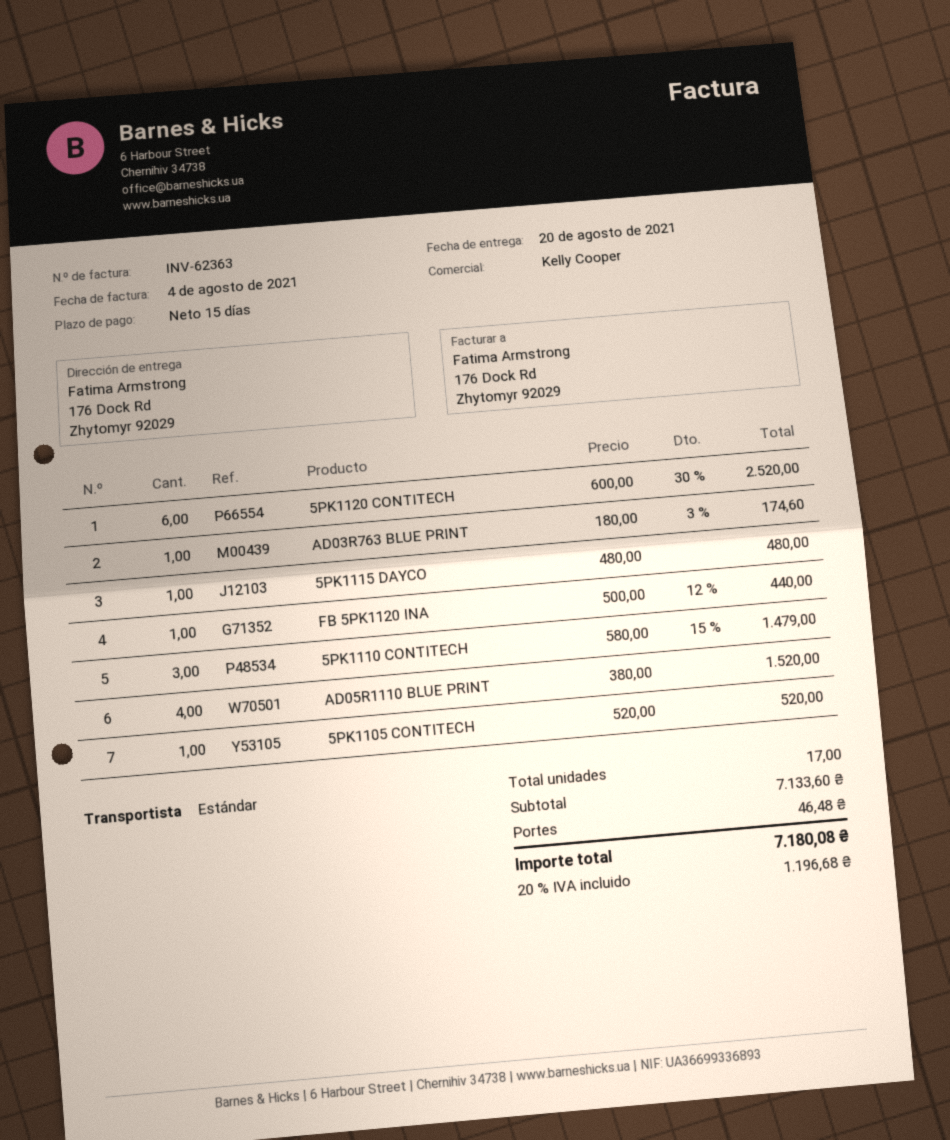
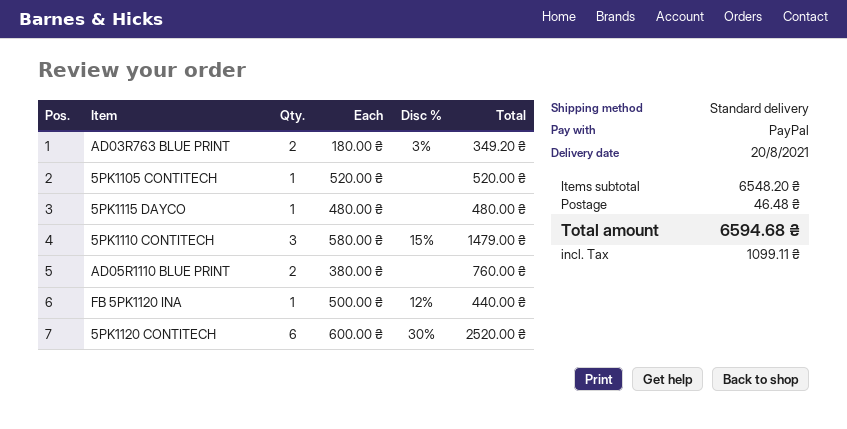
AD03R763 BLUE PRINT: 1 x 180.00 - 3% = 174.60 -> 2 x 180.00 - 3% = 349.20
AD05R1110 BLUE PRINT: 4 x 380.00 = 1520.00 -> 2 x 380.00 = 760.00
subtotal: 7133.60 -> 6548.20
tax: 1196.68 -> 1099.11
total: 7180.08 -> 6594.68

